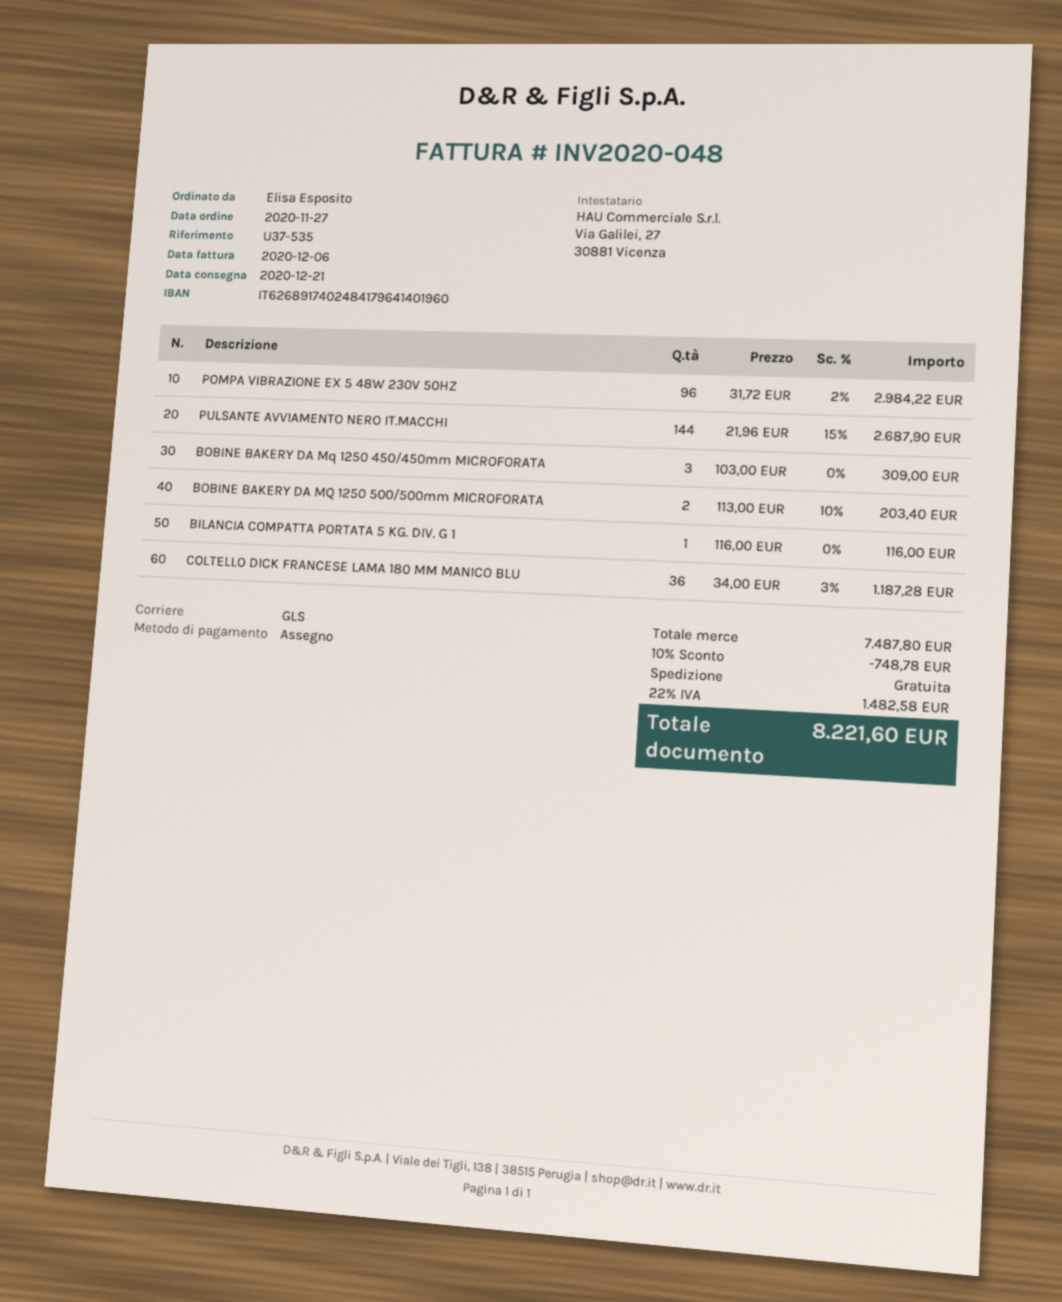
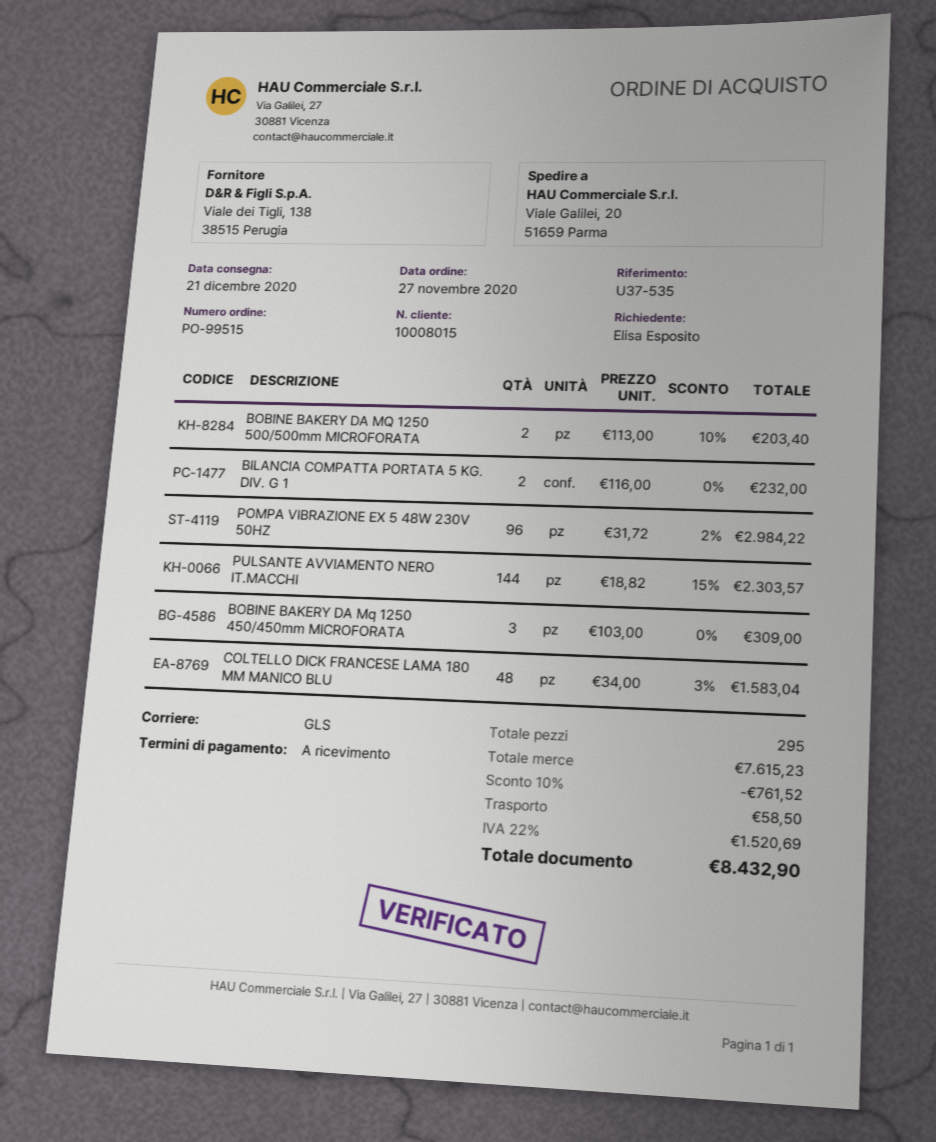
PULSANTE AVVIAMENTO NERO IT.MACCHI: 144 x 21.96 - 15% = 2687.90 -> 144 x 18.82 - 15% = 2303.57
BILANCIA COMPATTA PORTATA 5 KG. DIV. G 1: 1 x 116.00 = 116.00 -> 2 x 116.00 = 232.00
COLTELLO DICK FRANCESE LAMA 180 MM MANICO BLU: 36 x 34.00 - 3% = 1187.28 -> 48 x 34.00 - 3% = 1583.04
subtotal: 7487.80 -> 7615.23
discount: 10% = 748.78 -> 10% = 761.52
shipping: 0.00 -> 58.50
tax: 22% = 1482.58 -> 22% = 1520.69
total: 8221.60 -> 8432.90

